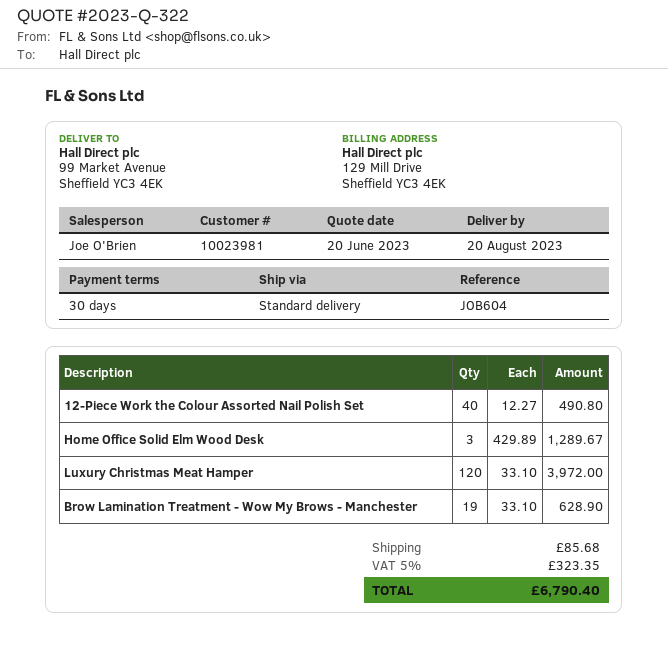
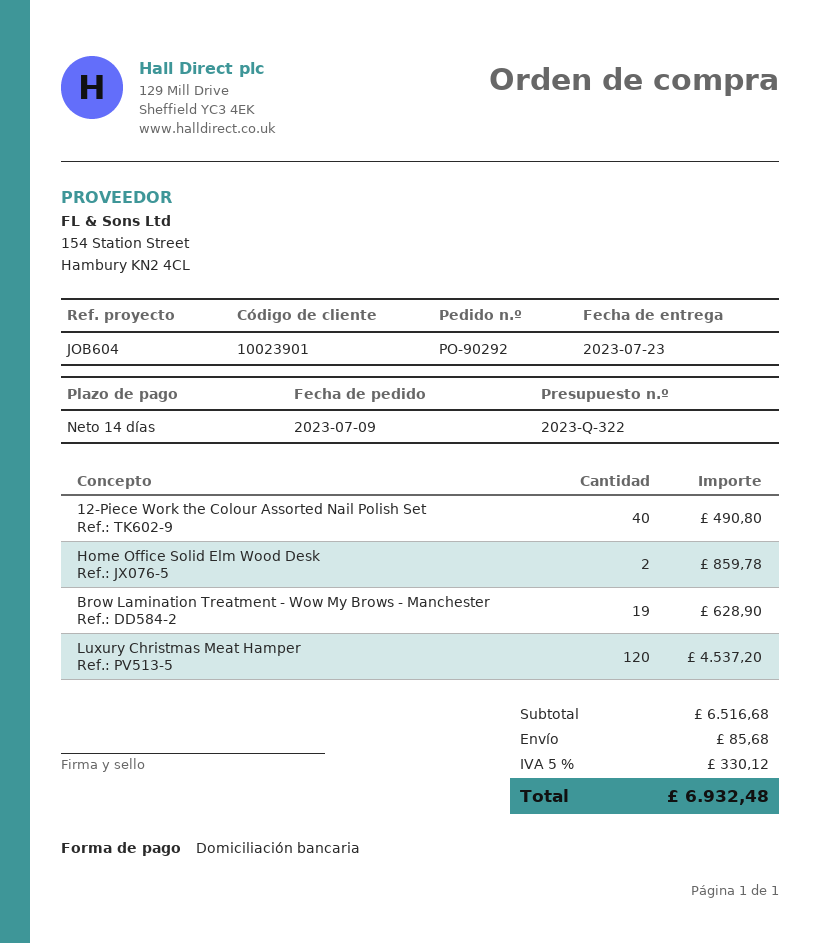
delivery date: 2023-08-20 -> 2023-07-23
payment terms: 30 days -> 14 days
customer number: 10023981 -> 10023901
Home Office Solid Elm Wood Desk: 3 for 1289.67 -> 2 for 859.78
Luxury Christmas Meat Hamper: 120 for 3972.00 -> 120 for 4537.20
tax: 5% = 323.35 -> 5% = 330.12
total: 6790.40 -> 6932.48

